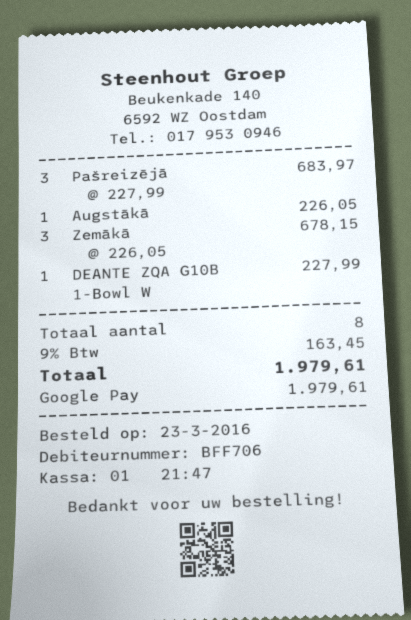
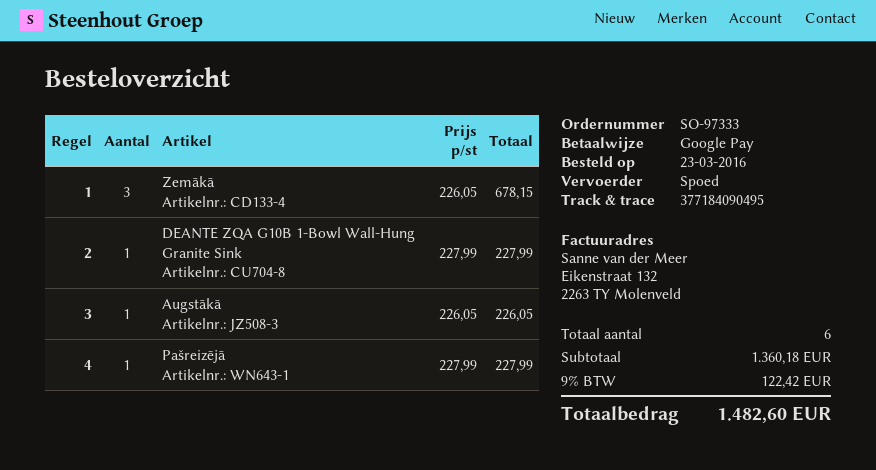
Pašreizējā: 3 x 227.99 = 683.97 -> 1 x 227.99 = 227.99
total quantity: 8 -> 6
tax: 9% = 163.45 -> 9% = 122.42
total: 1979.61 -> 1482.60

